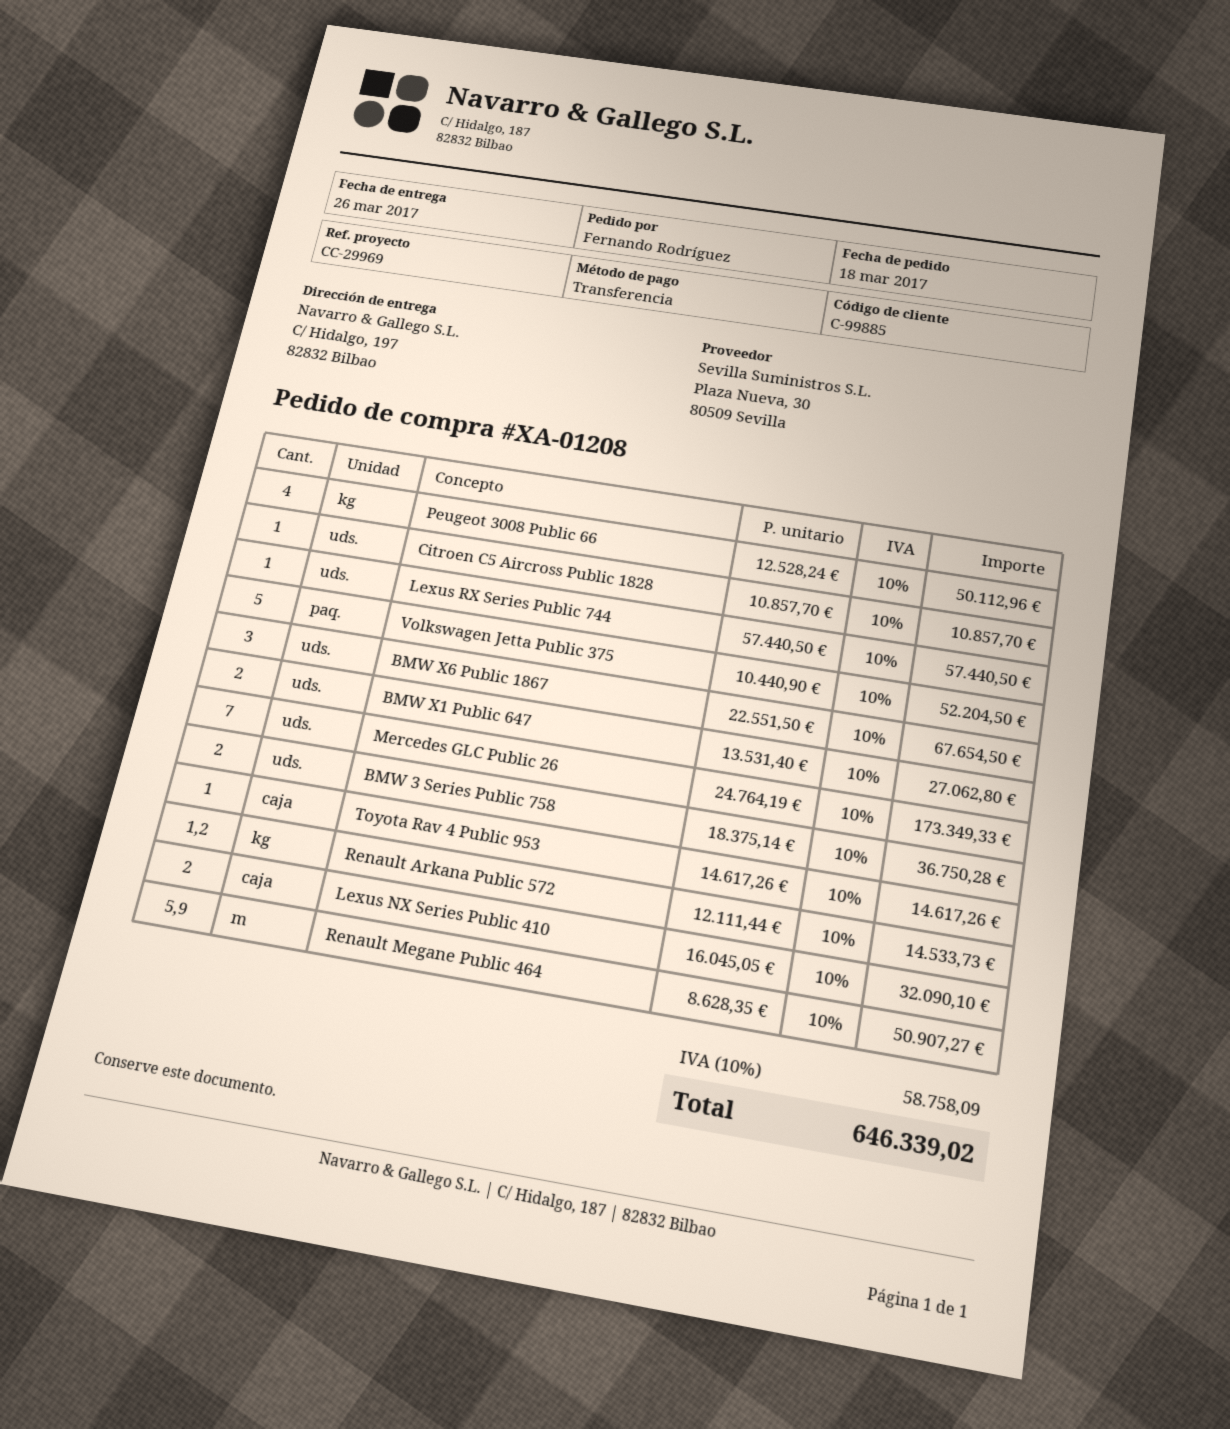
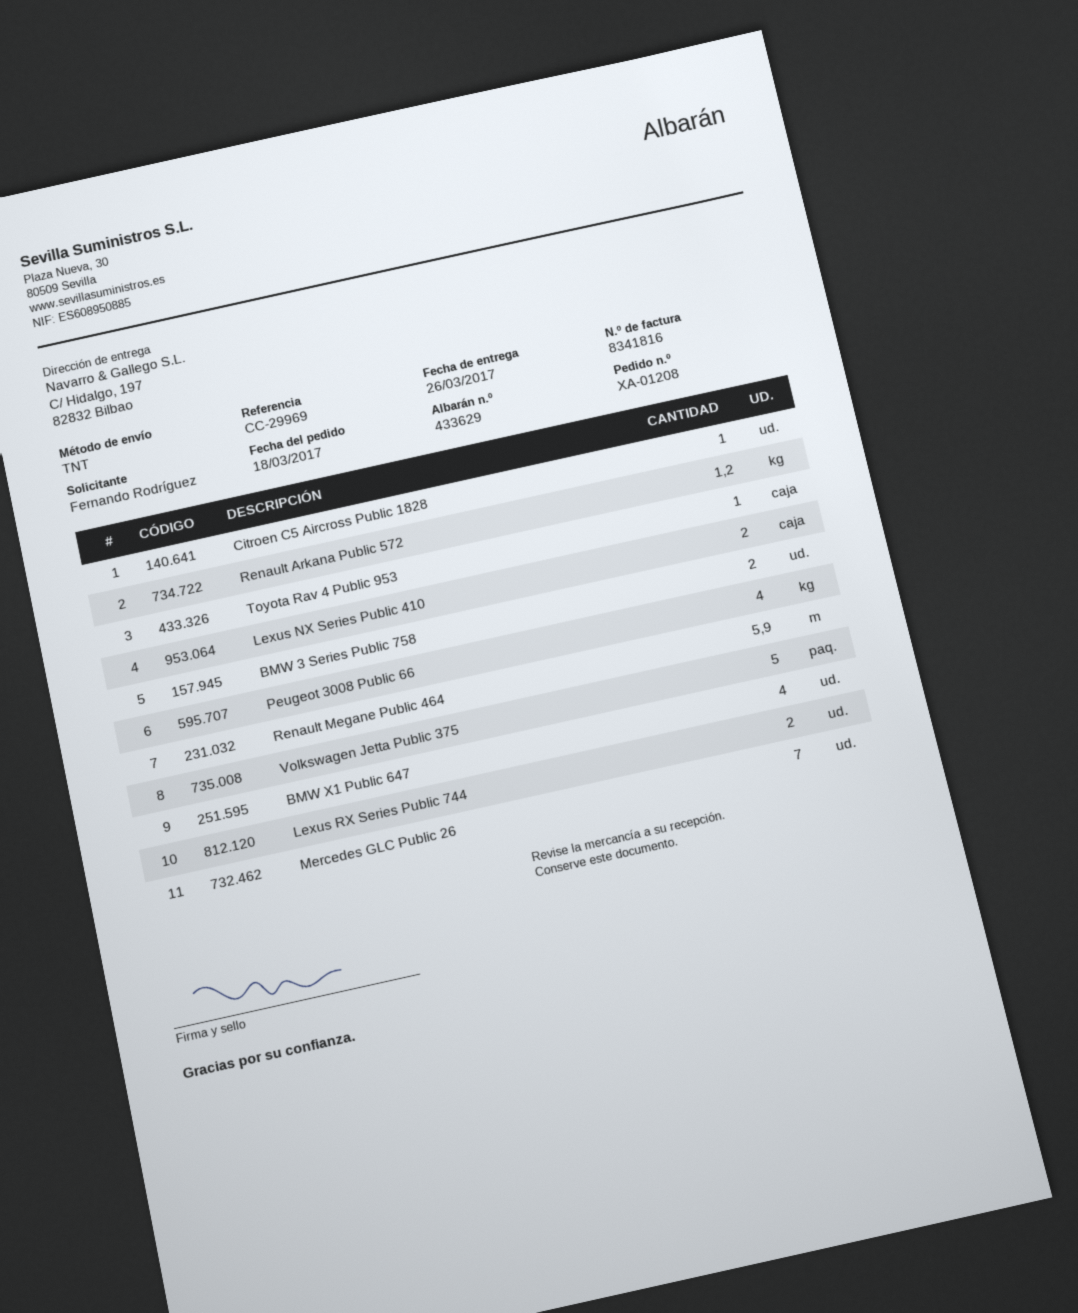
Lexus RX Series Public 744: 1 -> 2
BMW X6 Public 1867: 3 -> none
BMW X1 Public 647: 2 -> 4

